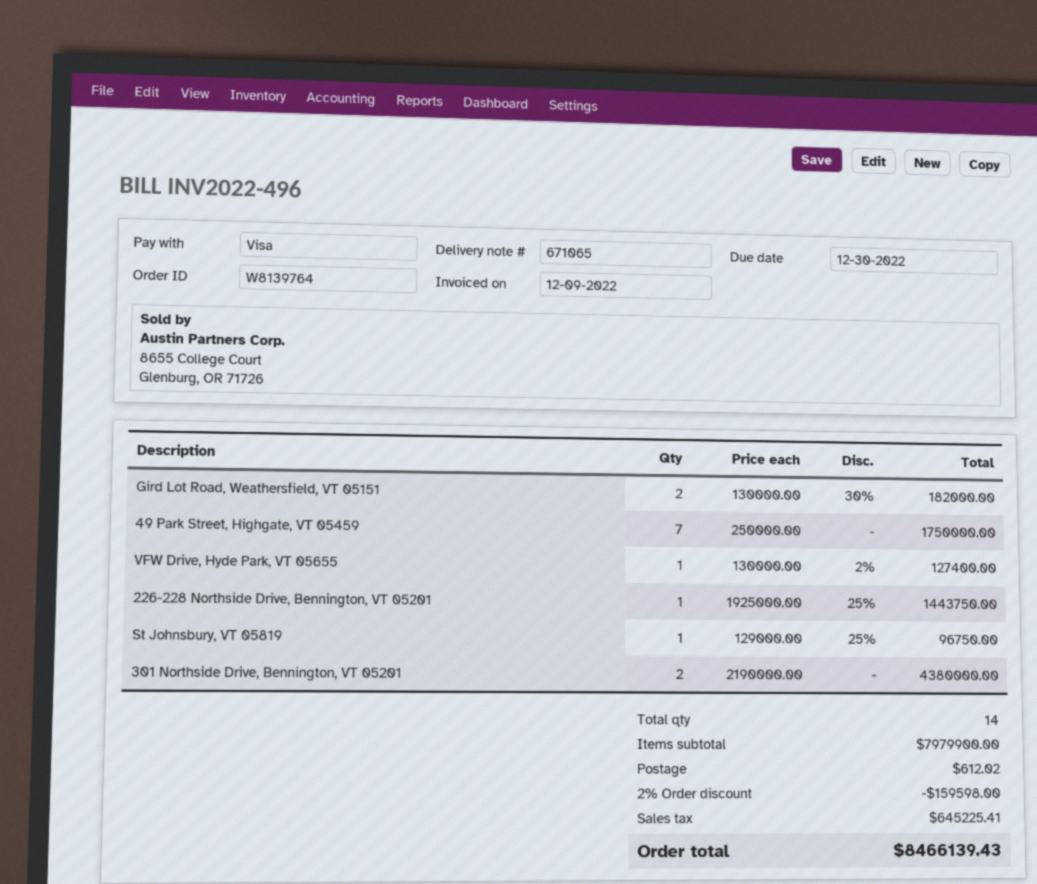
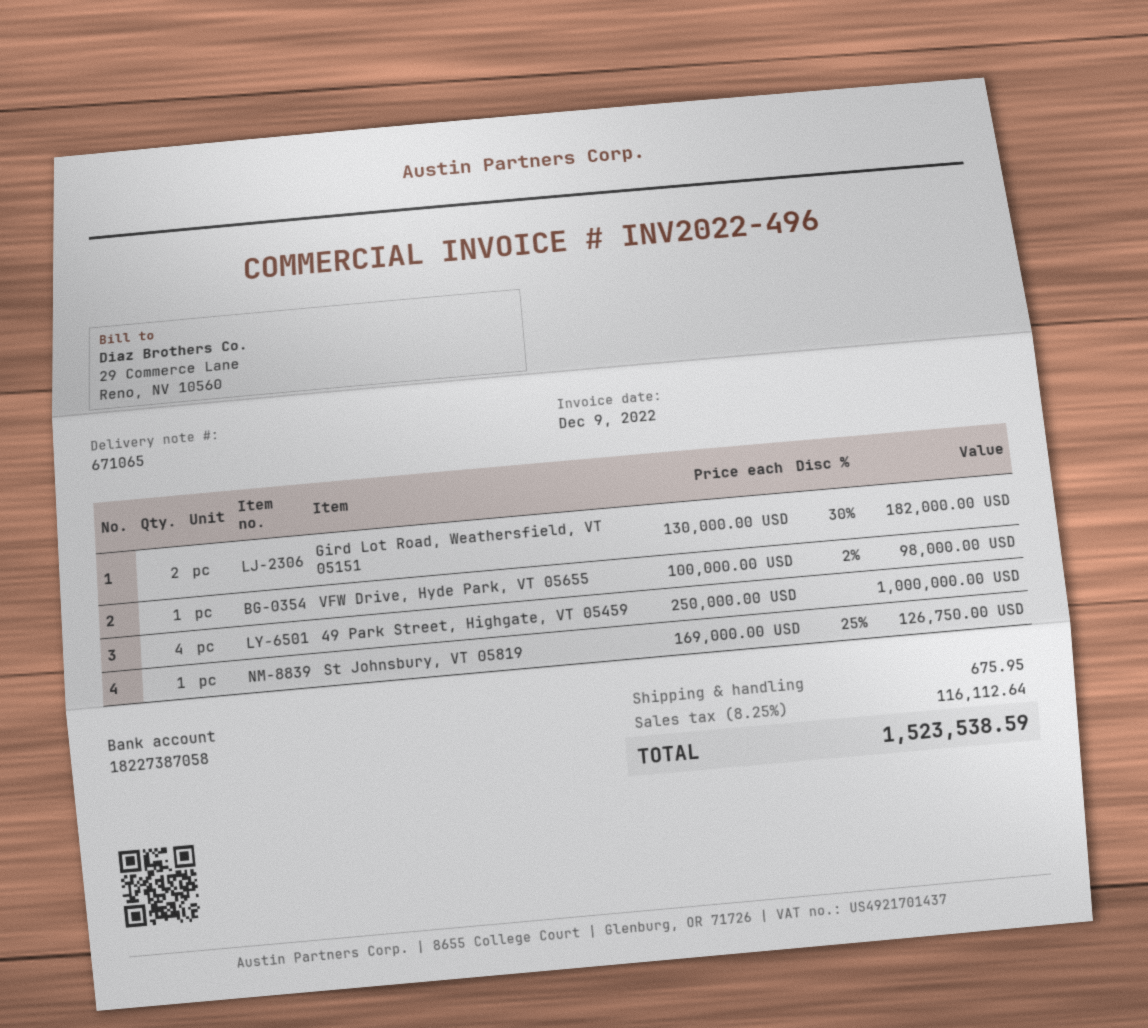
49 Park Street, Highgate, VT 05459: 7 x 250000.00 = 1750000.00 -> 4 x 250000.00 = 1000000.00
VFW Drive, Hyde Park, VT 05655: 1 x 130000.00 - 2% = 127400.00 -> 1 x 100000.00 - 2% = 98000.00
226-228 Northside Drive, Bennington, VT 05201: 1 x 1925000.00 - 25% = 1443750.00 -> none
St Johnsbury, VT 05819: 1 x 129000.00 - 25% = 96750.00 -> 1 x 169000.00 - 25% = 126750.00
301 Northside Drive, Bennington, VT 05201: 2 x 2190000.00 = 4380000.00 -> none
discount: 2% = 159598.00 -> none
shipping: 612.02 -> 675.95
tax: 645225.41 -> 116112.64
total: 8466139.43 -> 1523538.59

